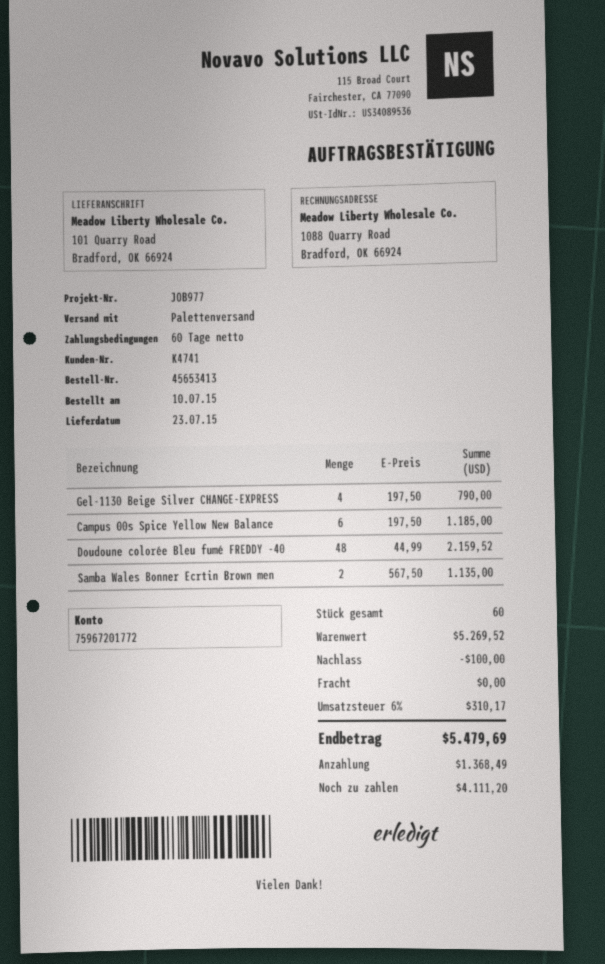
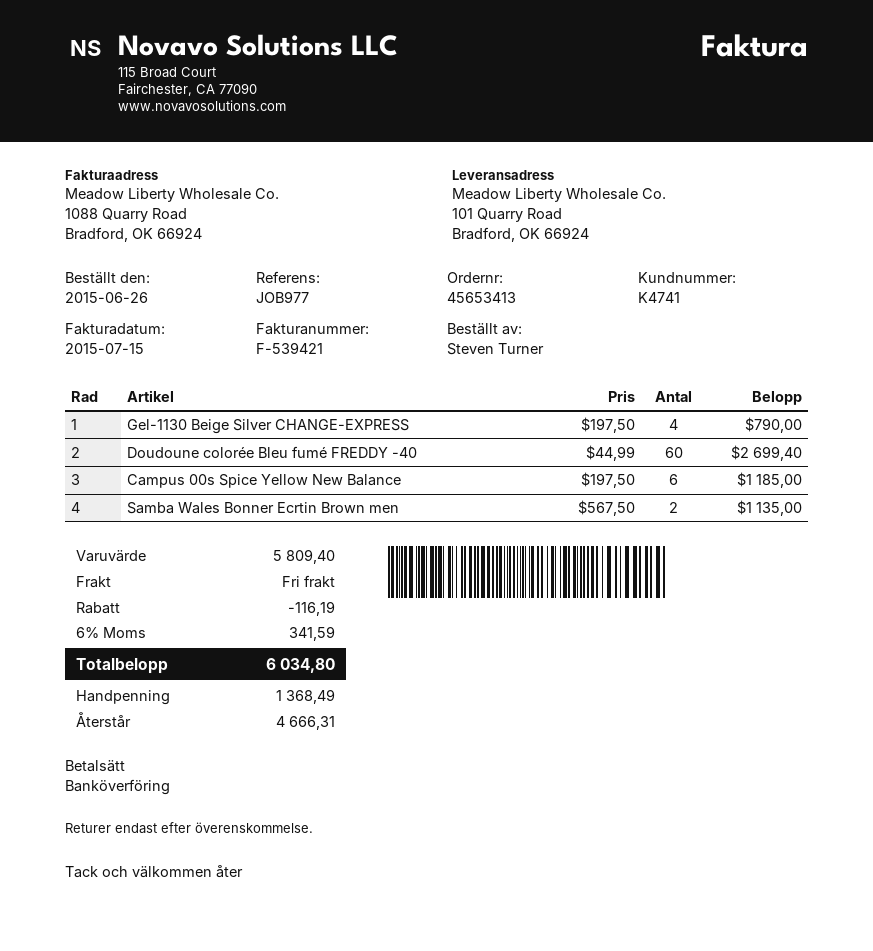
order date: 2015-07-10 -> 2015-06-26
Doudoune colorée Bleu fumé FREDDY -40: 48 x 44.99 = 2159.52 -> 60 x 44.99 = 2699.40
subtotal: 5269.52 -> 5809.40
discount: 100.00 -> 116.19
tax: 6% = 310.17 -> 6% = 341.59
total: 5479.69 -> 6034.80
balance: 4111.20 -> 4666.31

